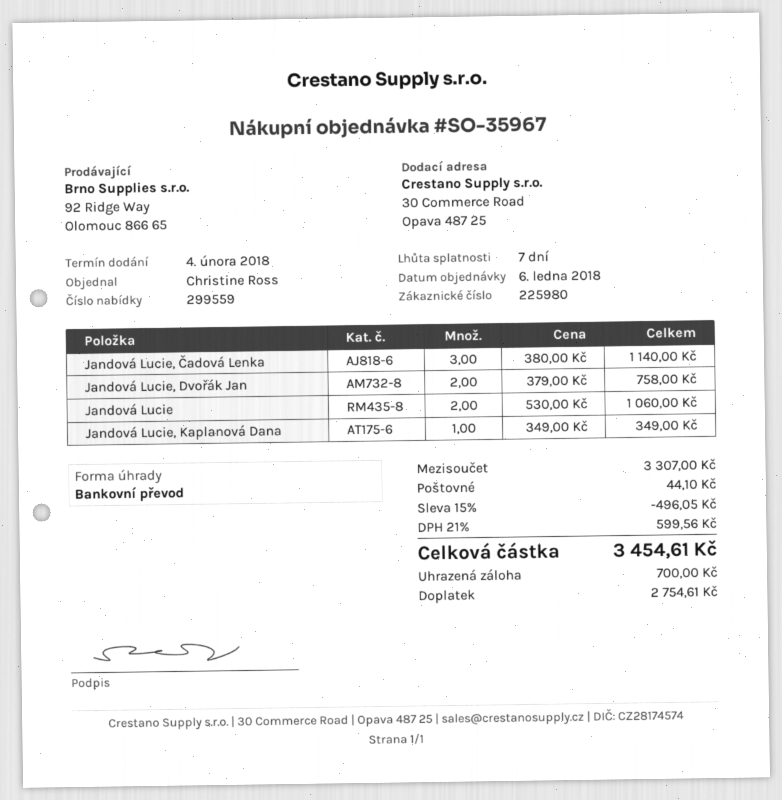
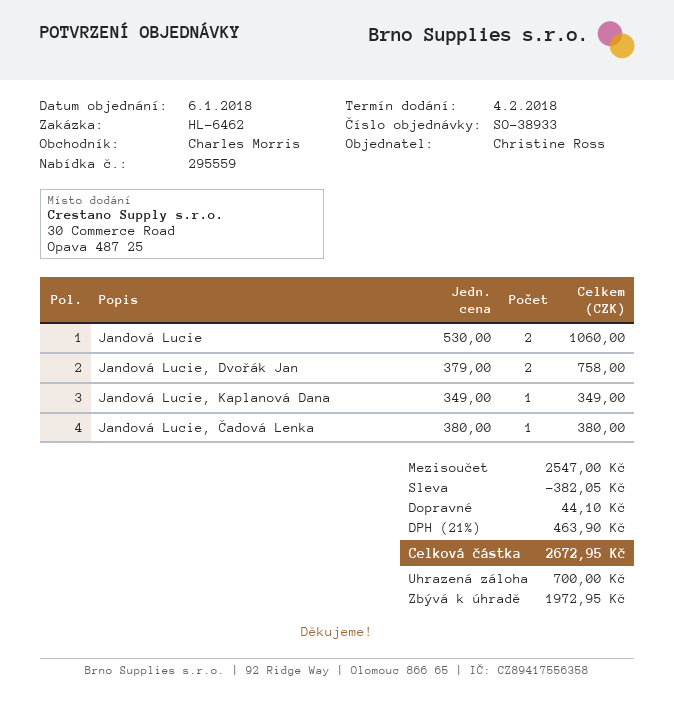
quote number: 299559 -> 295559
order number: SO-35967 -> SO-38933
Jandová Lucie, Čadová Lenka: 3 x 380.00 = 1140.00 -> 1 x 380.00 = 380.00
subtotal: 3307.00 -> 2547.00
discount: 496.05 -> 382.05
tax: 21% = 599.56 -> 21% = 463.90
total: 3454.61 -> 2672.95
balance: 2754.61 -> 1972.95

